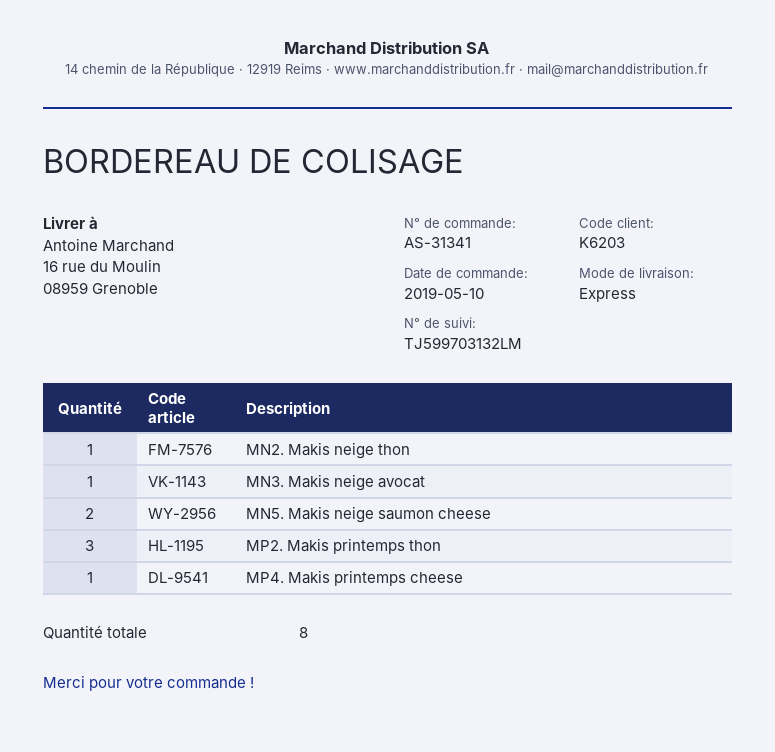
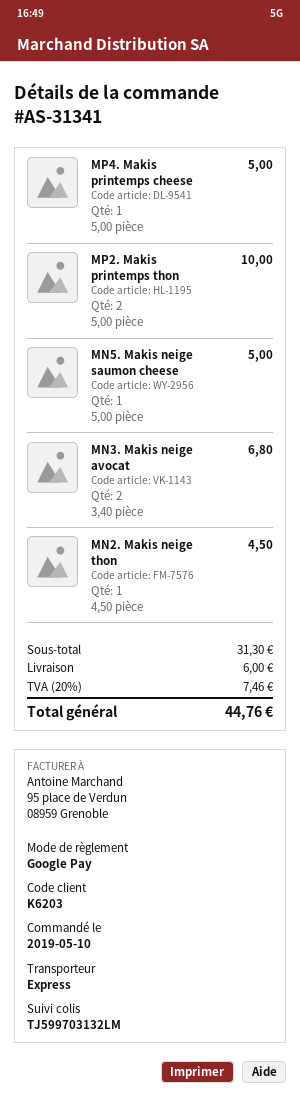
MN3. Makis neige avocat: 1 -> 2
MN5. Makis neige saumon cheese: 2 -> 1
MP2. Makis printemps thon: 3 -> 2

